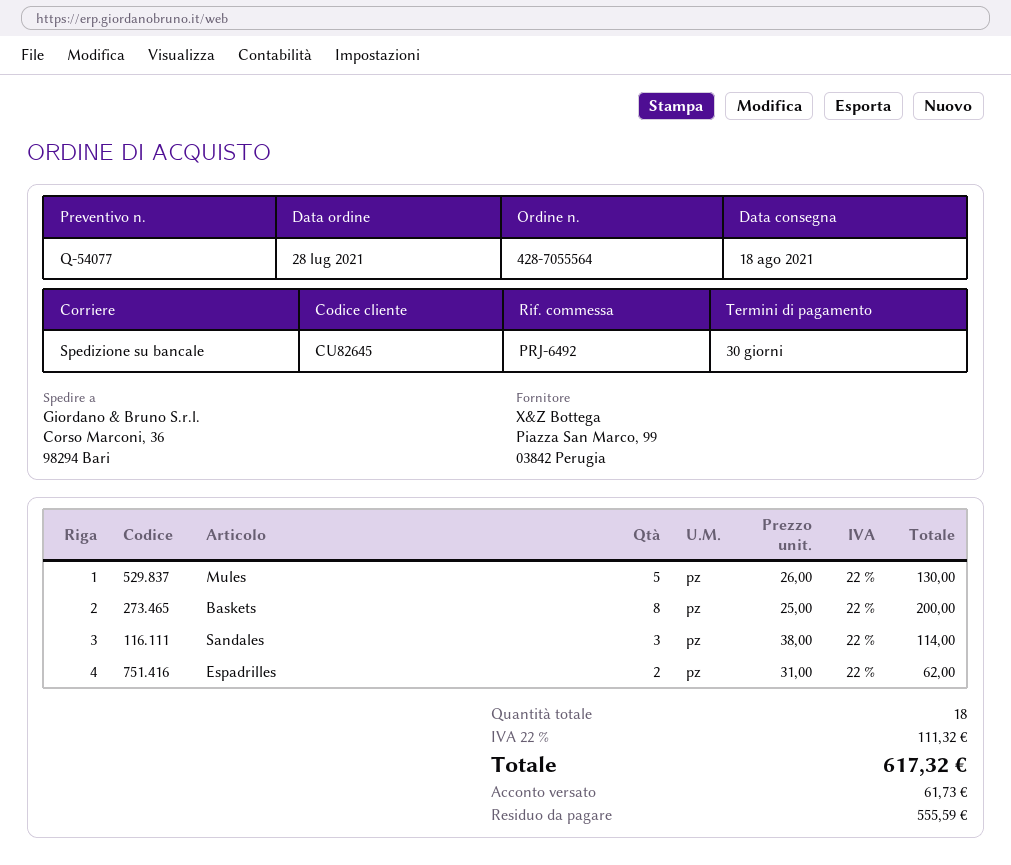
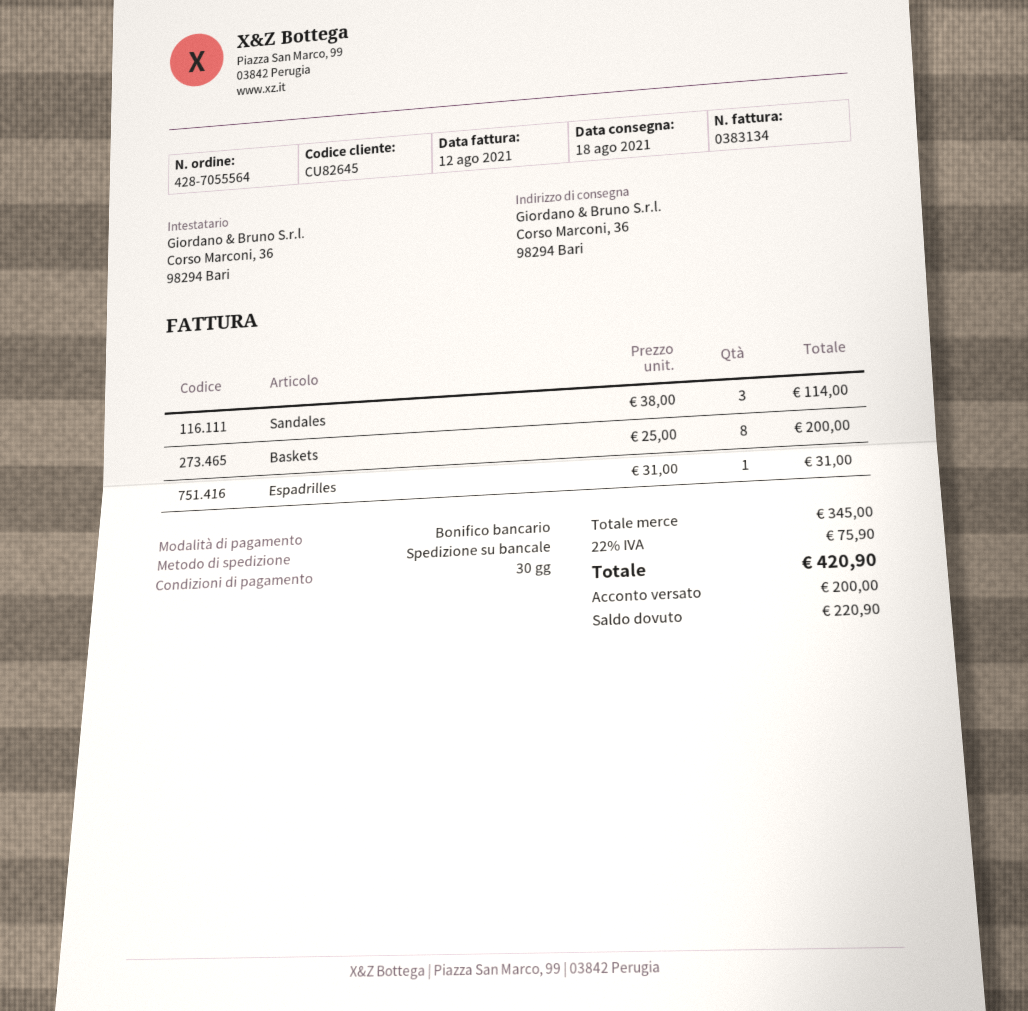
Mules: 5 x 26.00 = 130.00 -> none
Espadrilles: 2 x 31.00 = 62.00 -> 1 x 31.00 = 31.00
tax: 22% = 111.32 -> 22% = 75.90
total: 617.32 -> 420.90
deposit: 61.73 -> 200.00
balance: 555.59 -> 220.90

